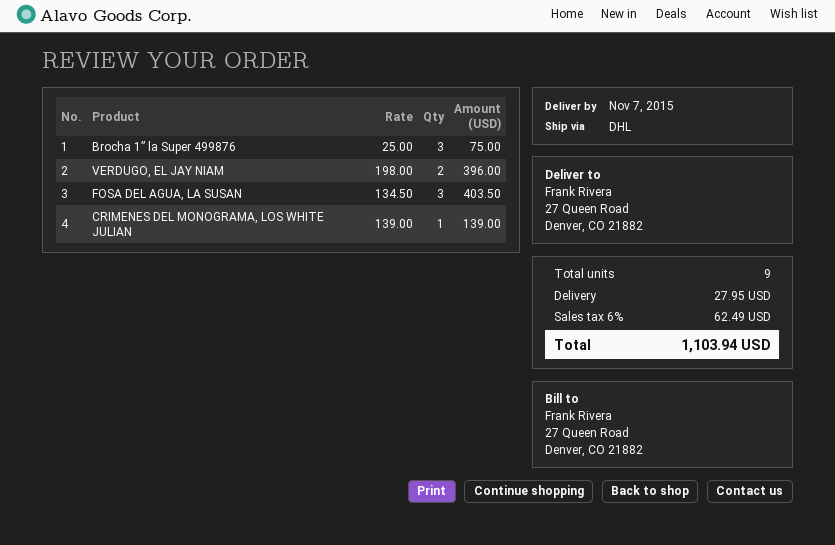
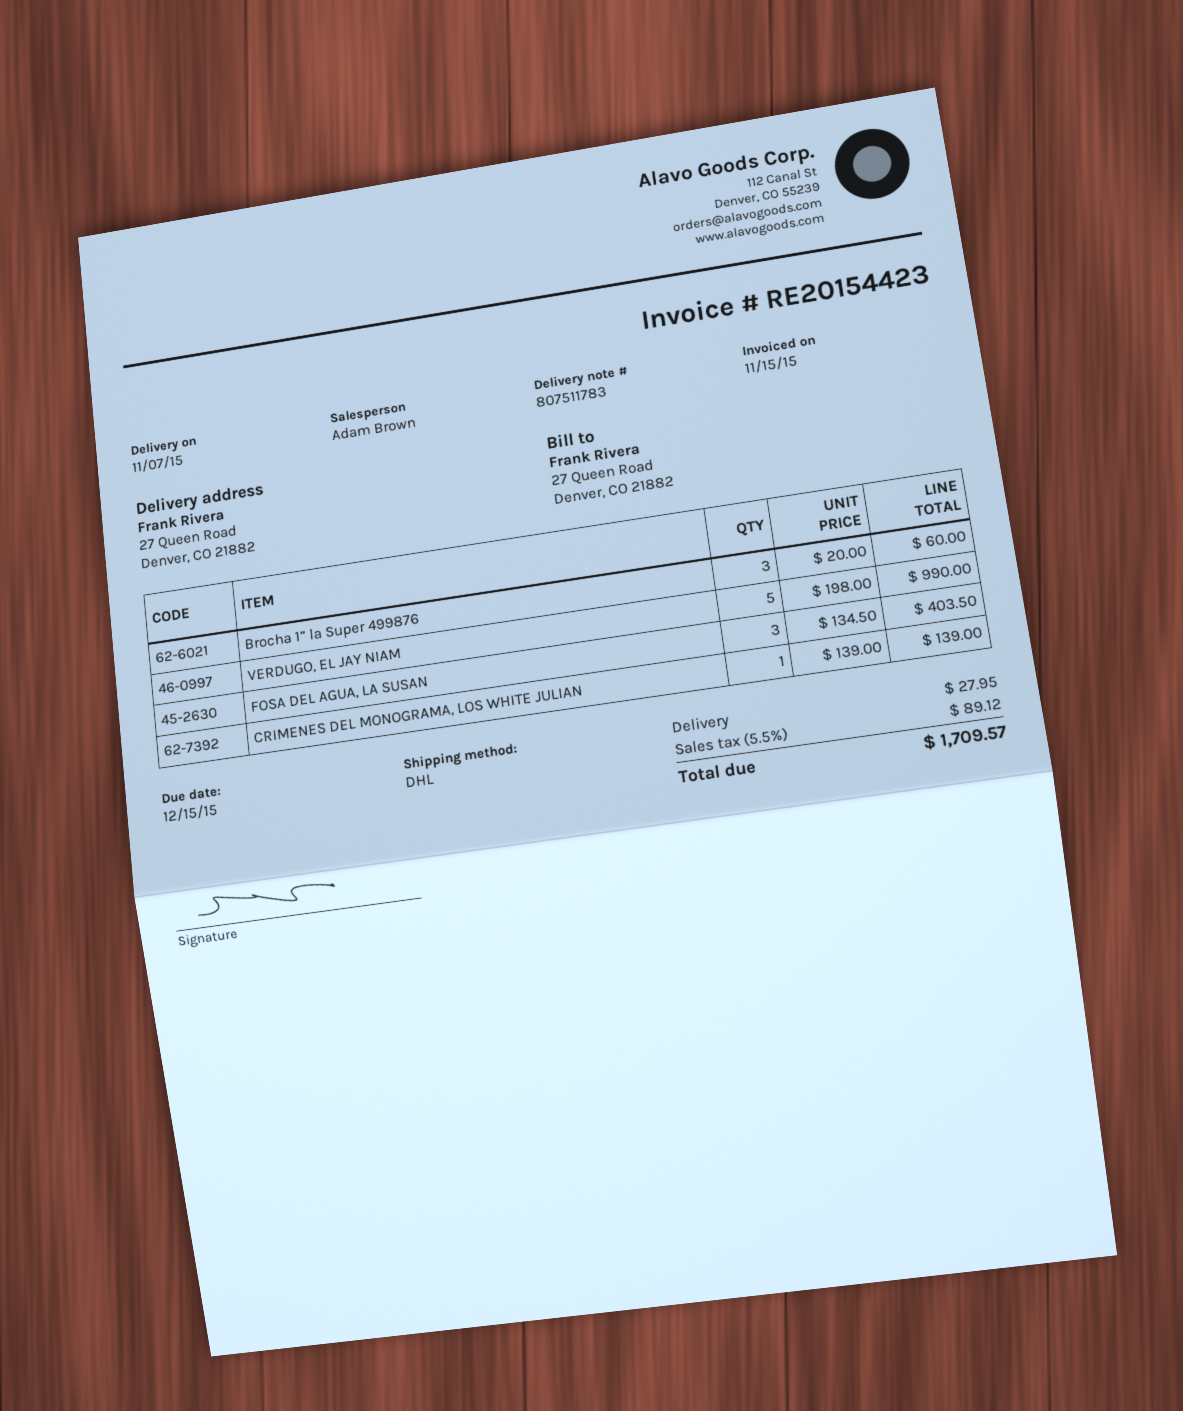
Brocha 1” la Super 499876: 3 x 25.00 = 75.00 -> 3 x 20.00 = 60.00
VERDUGO, EL JAY NIAM: 2 x 198.00 = 396.00 -> 5 x 198.00 = 990.00
tax: 6% = 62.49 -> 5.5% = 89.12
total: 1103.94 -> 1709.57

